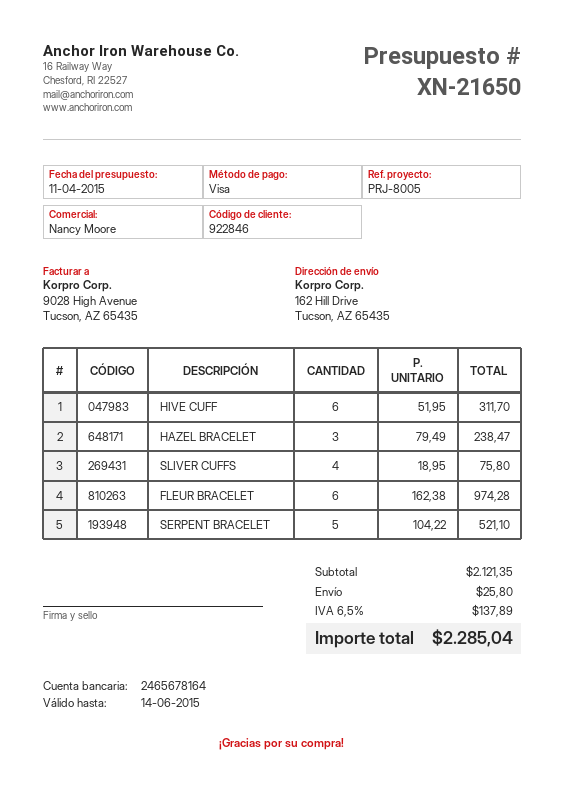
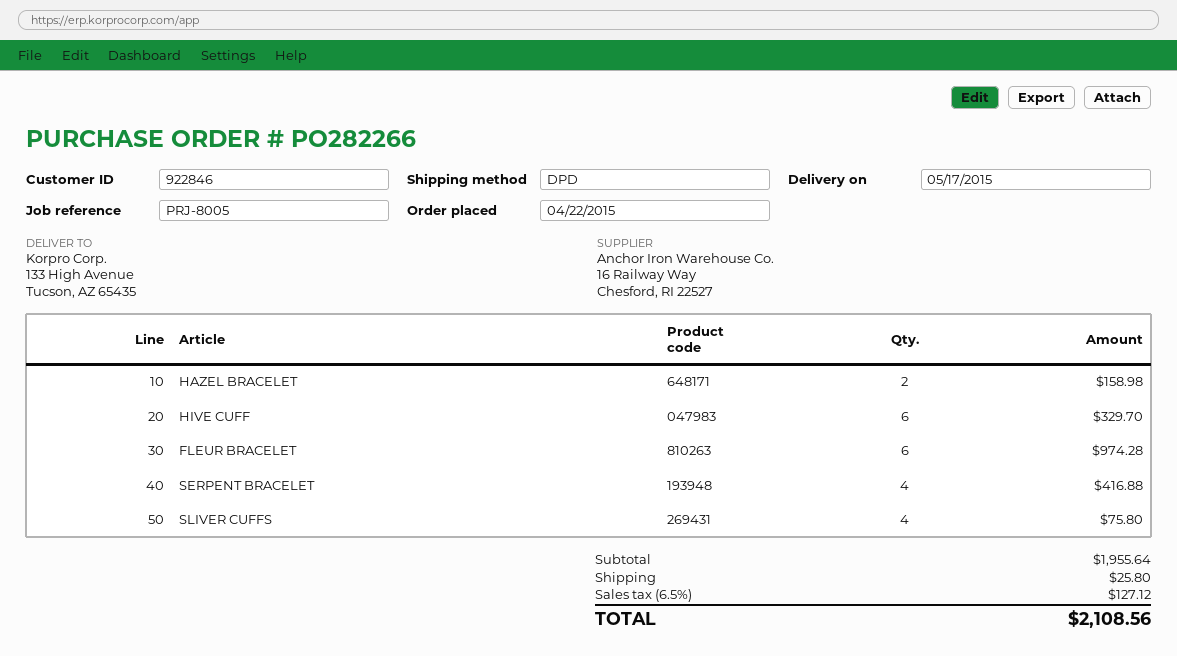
ship to: 162 Hill Drive, Tucson, AZ 65435 -> 133 High Avenue, Tucson, AZ 65435
HIVE CUFF: 6 for 311.70 -> 6 for 329.70
HAZEL BRACELET: 3 for 238.47 -> 2 for 158.98
SERPENT BRACELET: 5 for 521.10 -> 4 for 416.88
subtotal: 2121.35 -> 1955.64
tax: 6.5% = 137.89 -> 6.5% = 127.12
total: 2285.04 -> 2108.56

